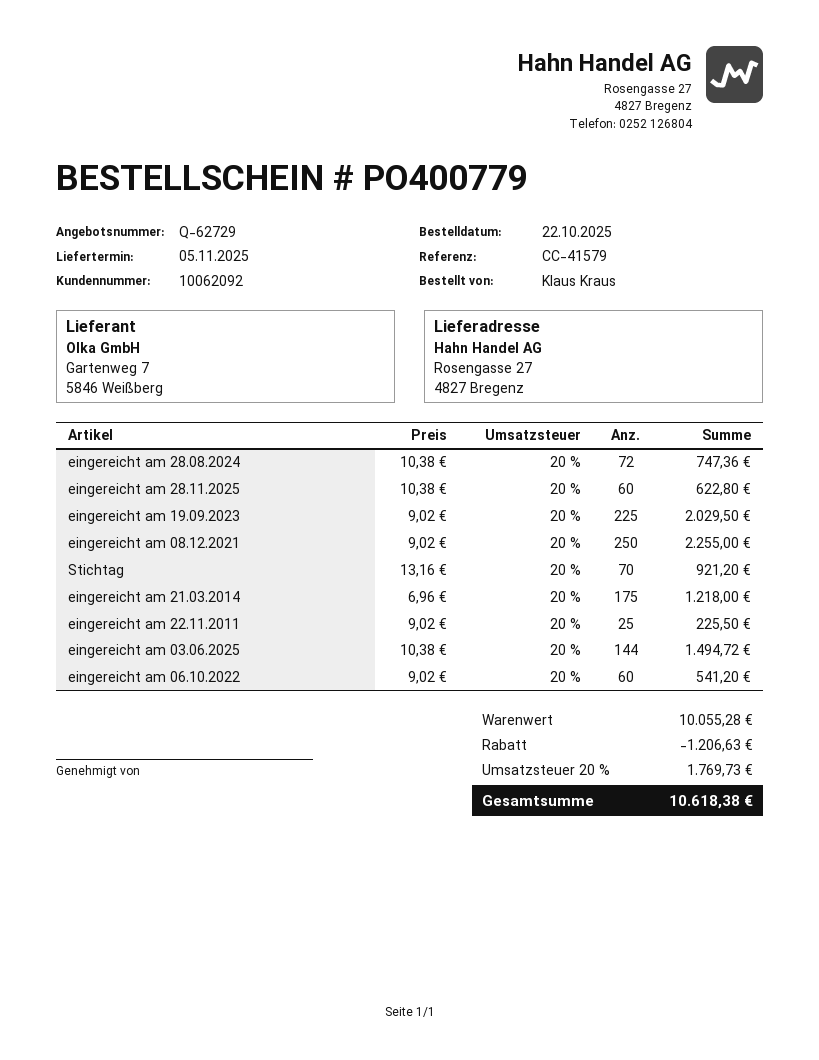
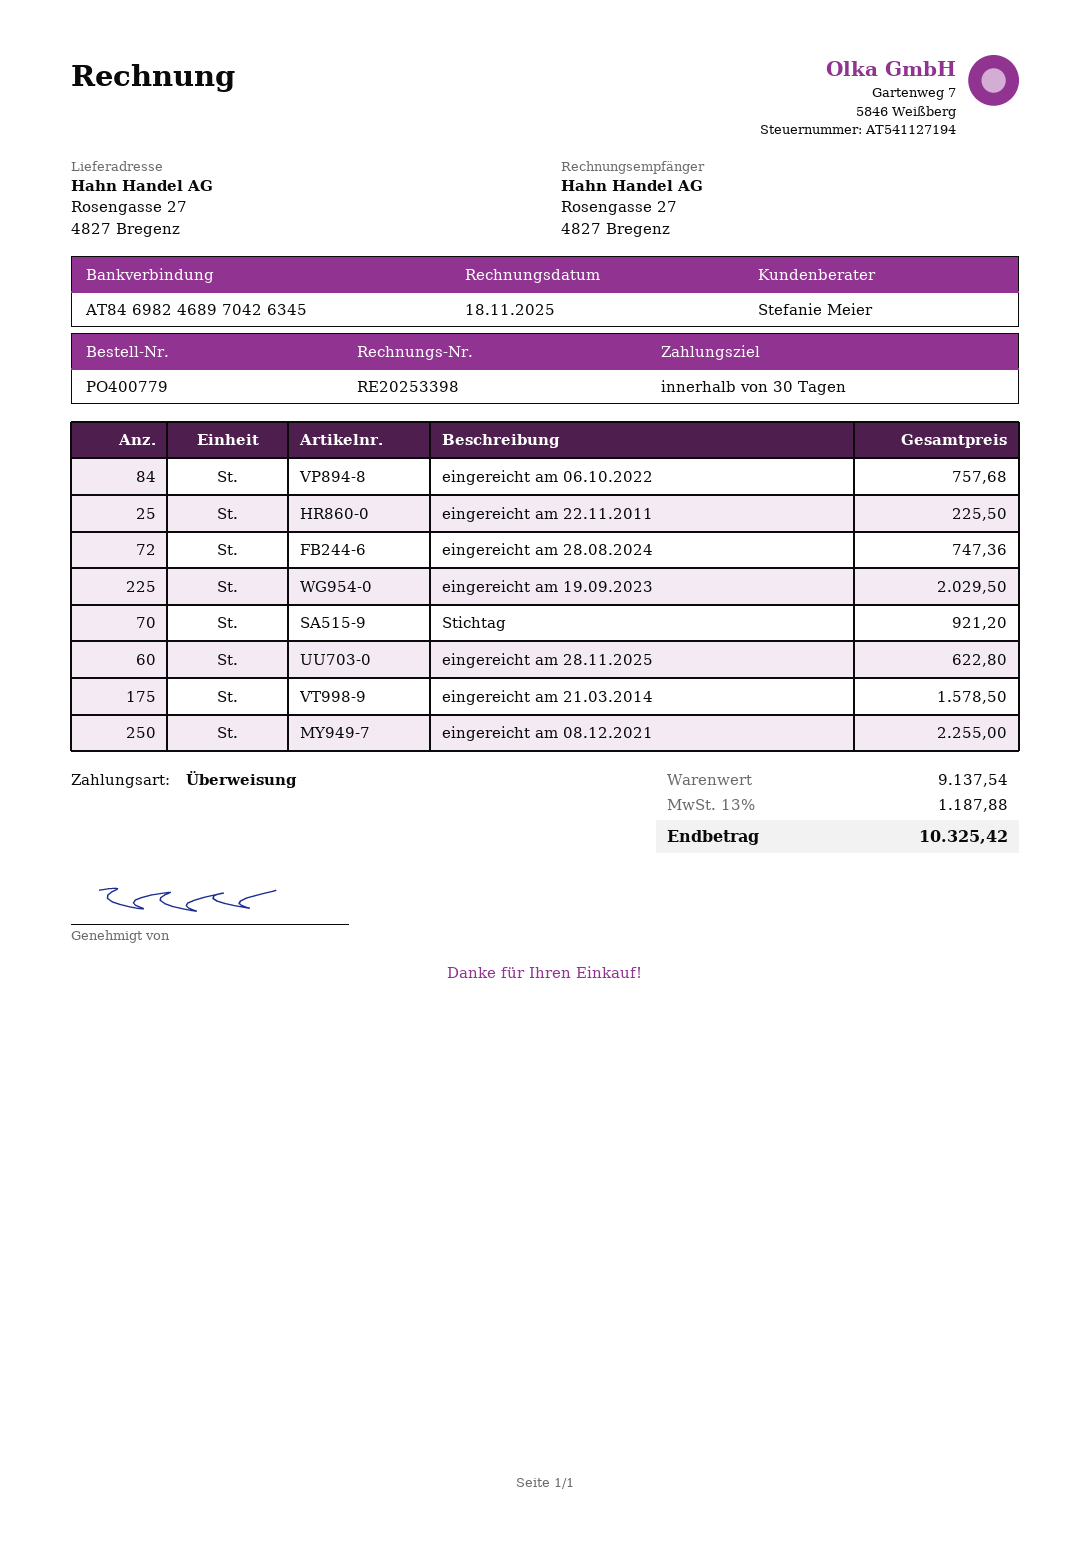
eingereicht am 21.03.2014: 175 for 1218.00 -> 175 for 1578.50
eingereicht am 03.06.2025: 144 for 1494.72 -> none
eingereicht am 06.10.2022: 60 for 541.20 -> 84 for 757.68
subtotal: 10055.28 -> 9137.54
discount: 1206.63 -> none
tax: 20% = 1769.73 -> 13% = 1187.88
total: 10618.38 -> 10325.42

